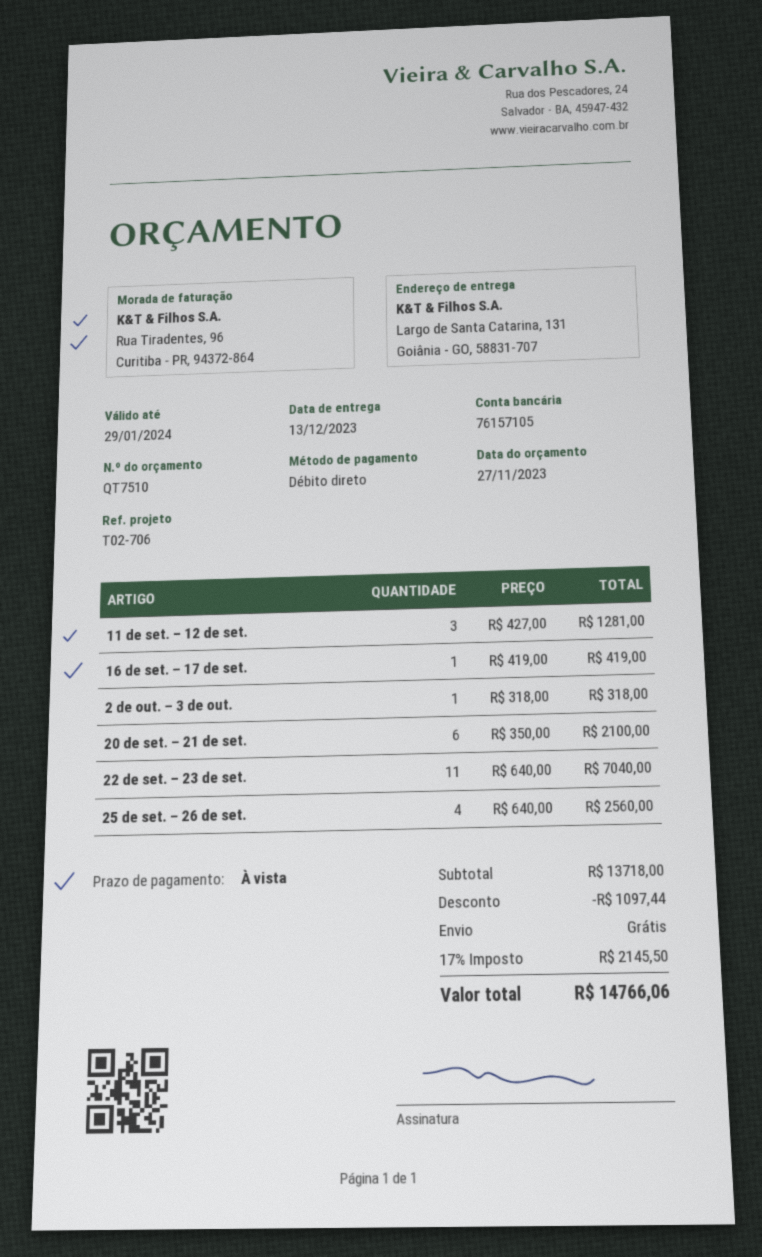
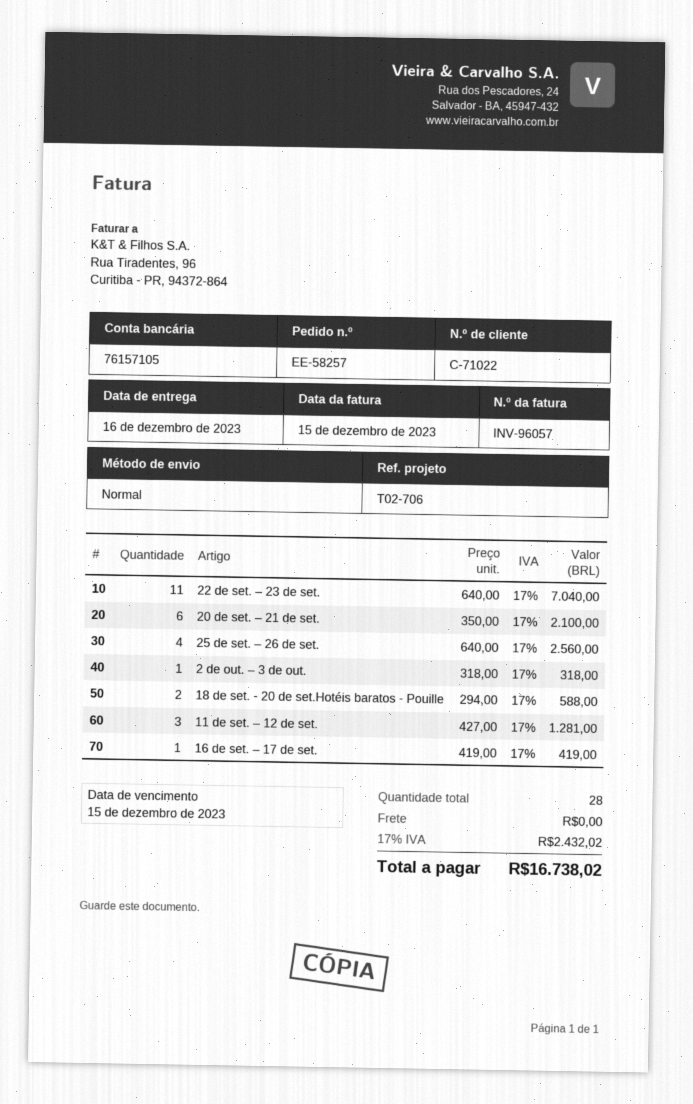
delivery date: 2023-12-13 -> 2023-12-16
18 de set. - 20 de set.Hotéis baratos - Pouille: none -> 2 x 294.00 = 588.00
discount: 1097.44 -> none
tax: 17% = 2145.50 -> 17% = 2432.02
total: 14766.06 -> 16738.02

